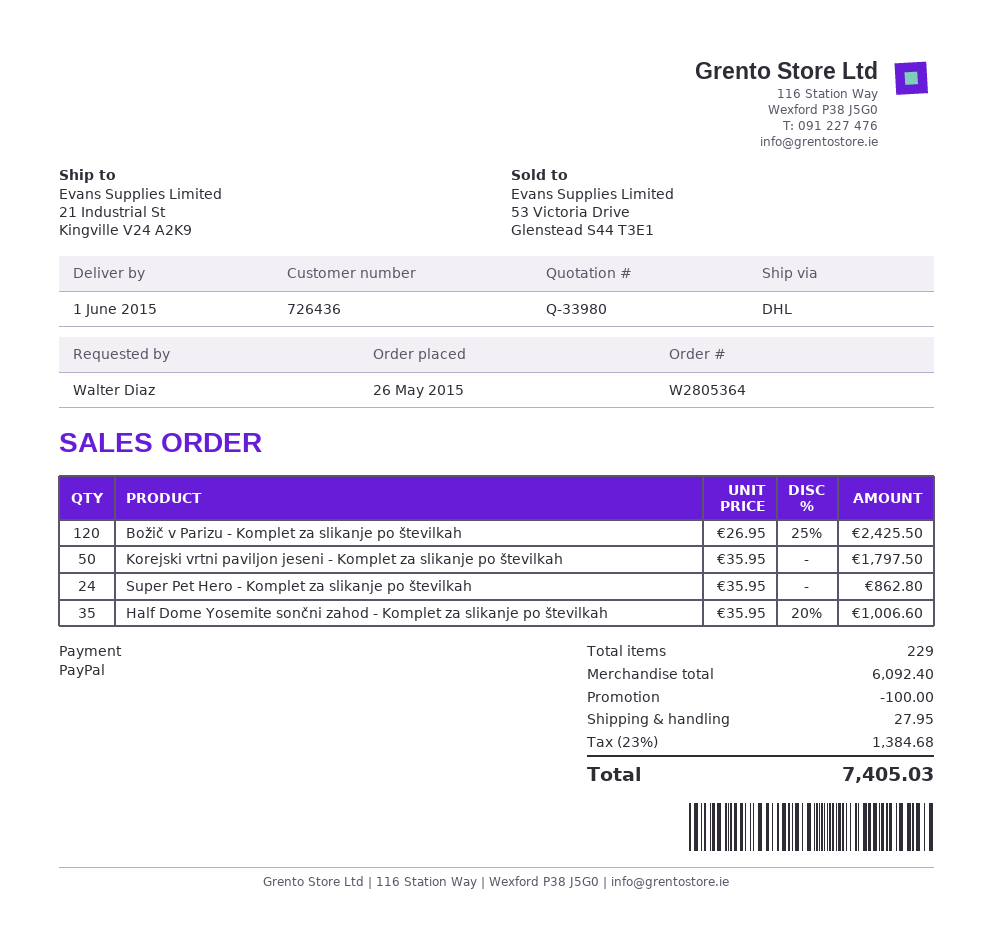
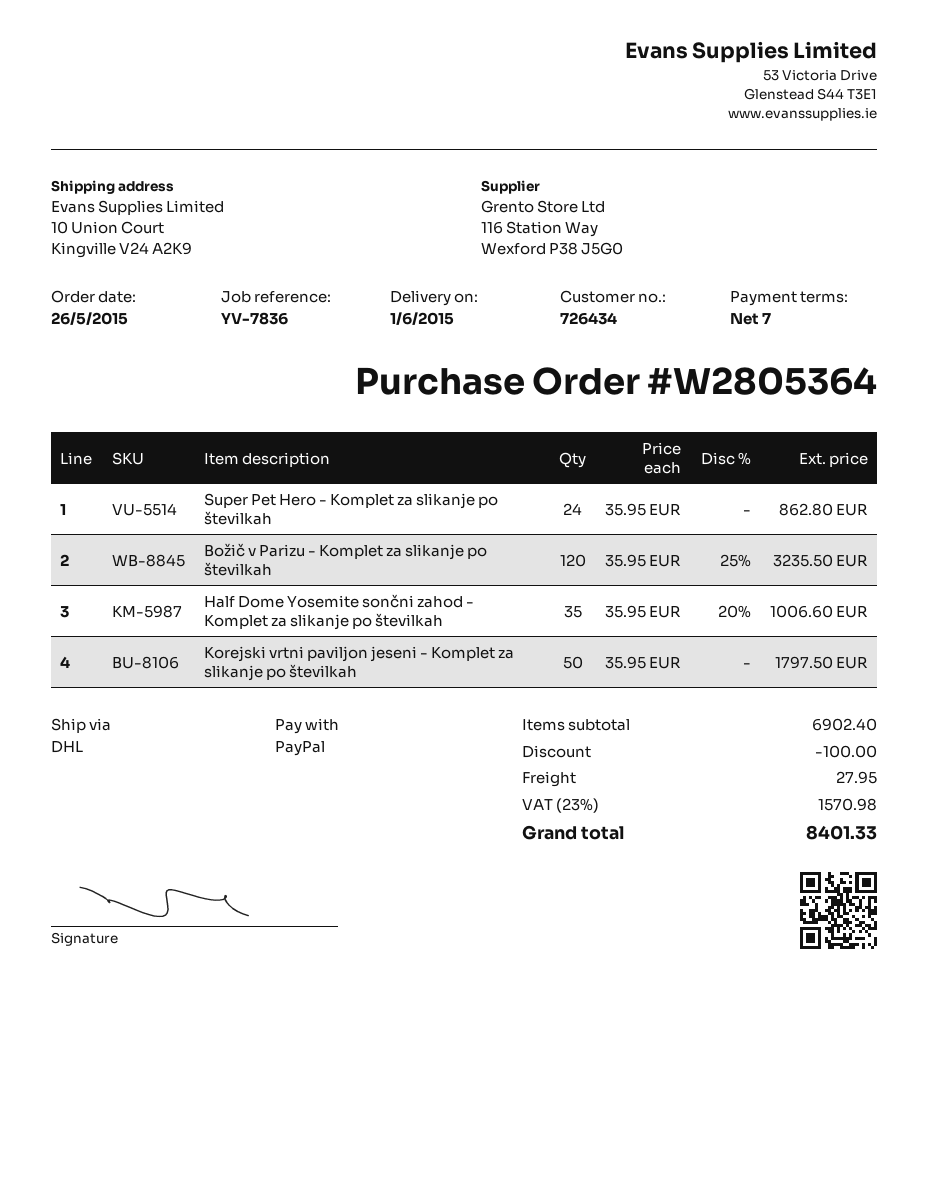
customer number: 726436 -> 726434
ship to: 21 Industrial St, Kingville V24 A2K9 -> 10 Union Court, Kingville V24 A2K9
Božič v Parizu - Komplet za slikanje po številkah: 120 x 26.95 - 25% = 2425.50 -> 120 x 35.95 - 25% = 3235.50
subtotal: 6092.40 -> 6902.40
tax: 23% = 1384.68 -> 23% = 1570.98
total: 7405.03 -> 8401.33

